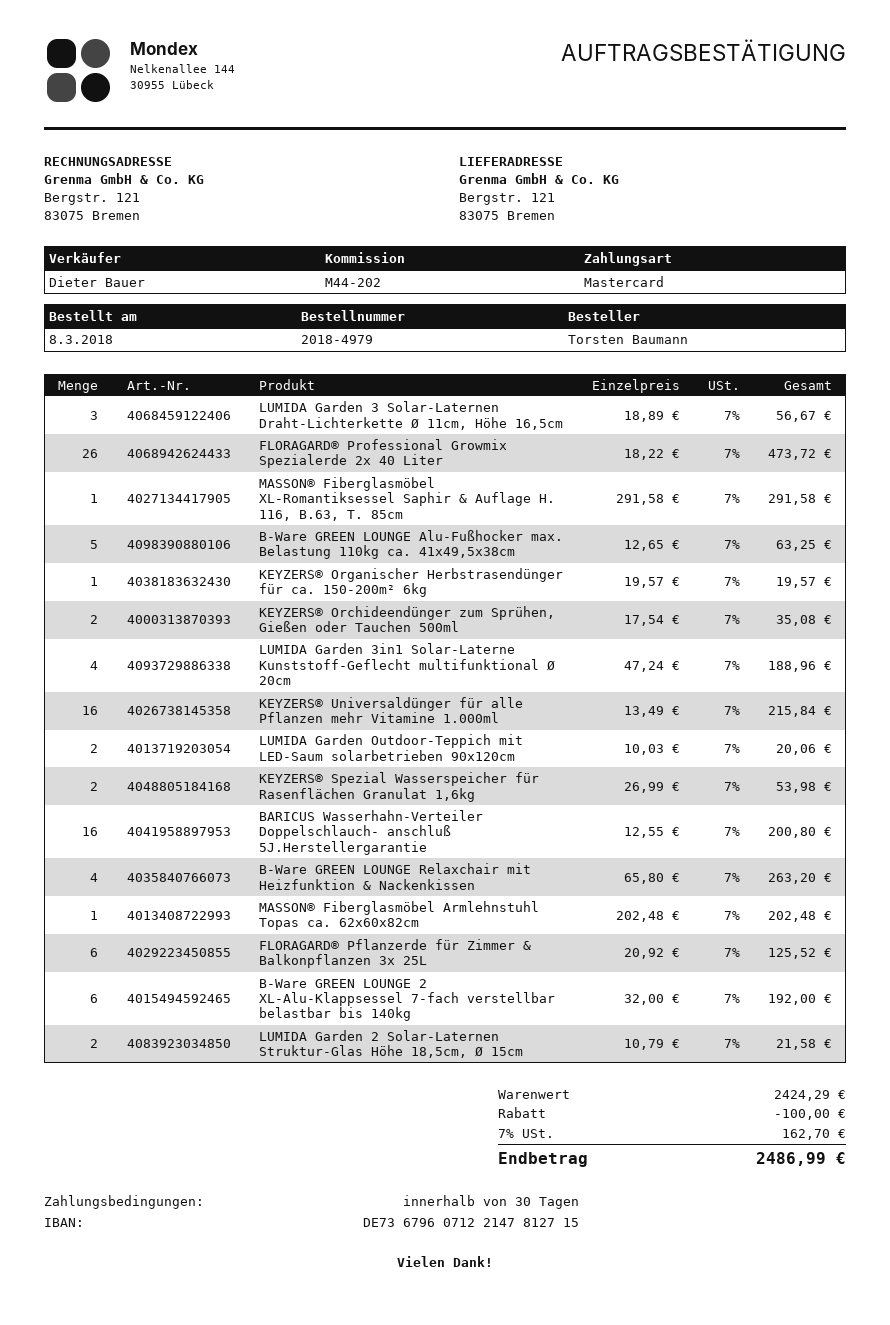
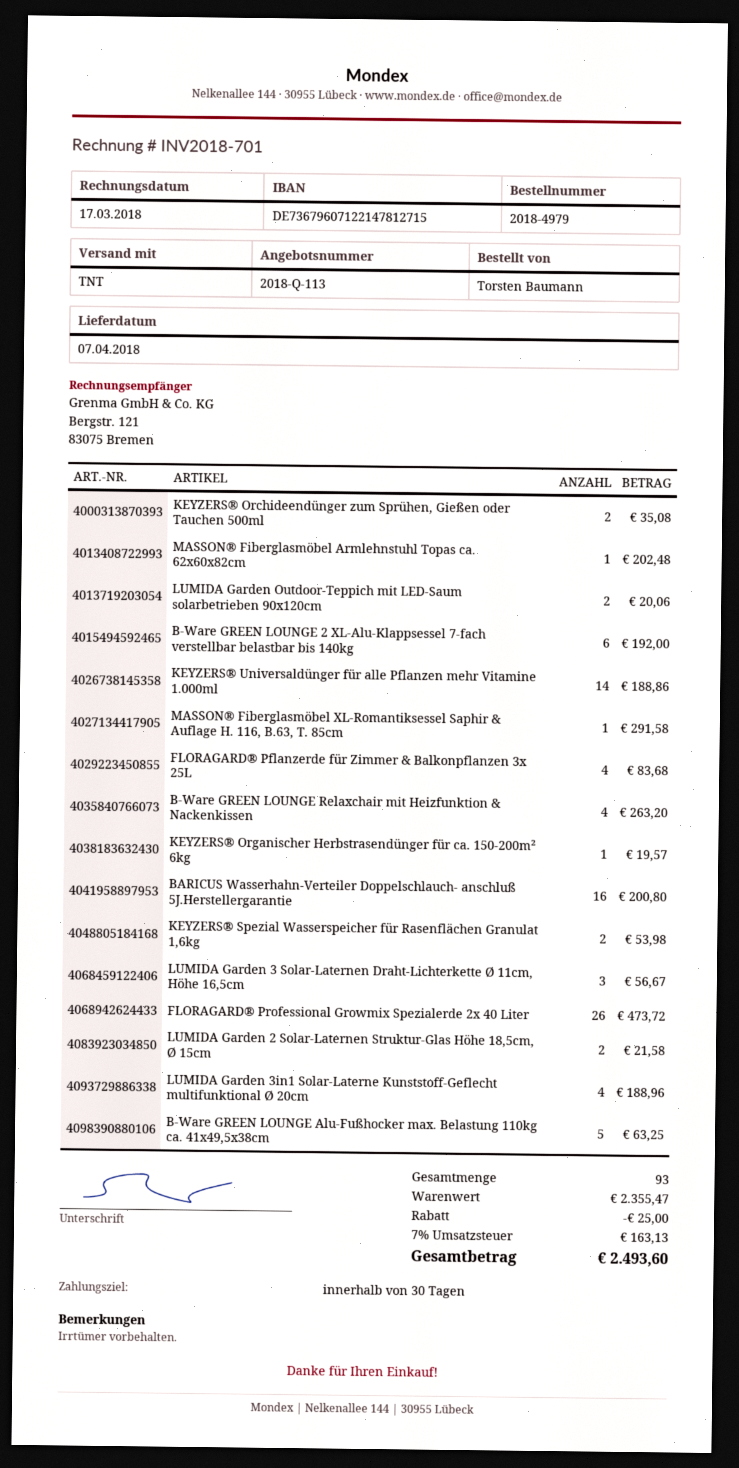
KEYZERS® Universaldünger für alle Pflanzen mehr Vitamine 1.000ml: 16 for 215.84 -> 14 for 188.86
FLORAGARD® Pflanzerde für Zimmer & Balkonpflanzen 3x 25L: 6 for 125.52 -> 4 for 83.68
subtotal: 2424.29 -> 2355.47
discount: 100.00 -> 25.00
tax: 7% = 162.70 -> 7% = 163.13
total: 2486.99 -> 2493.60

